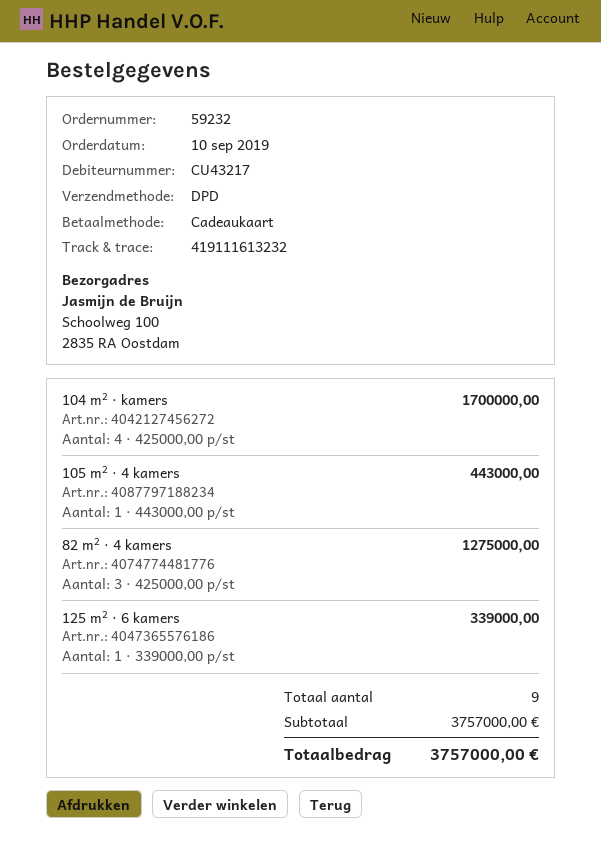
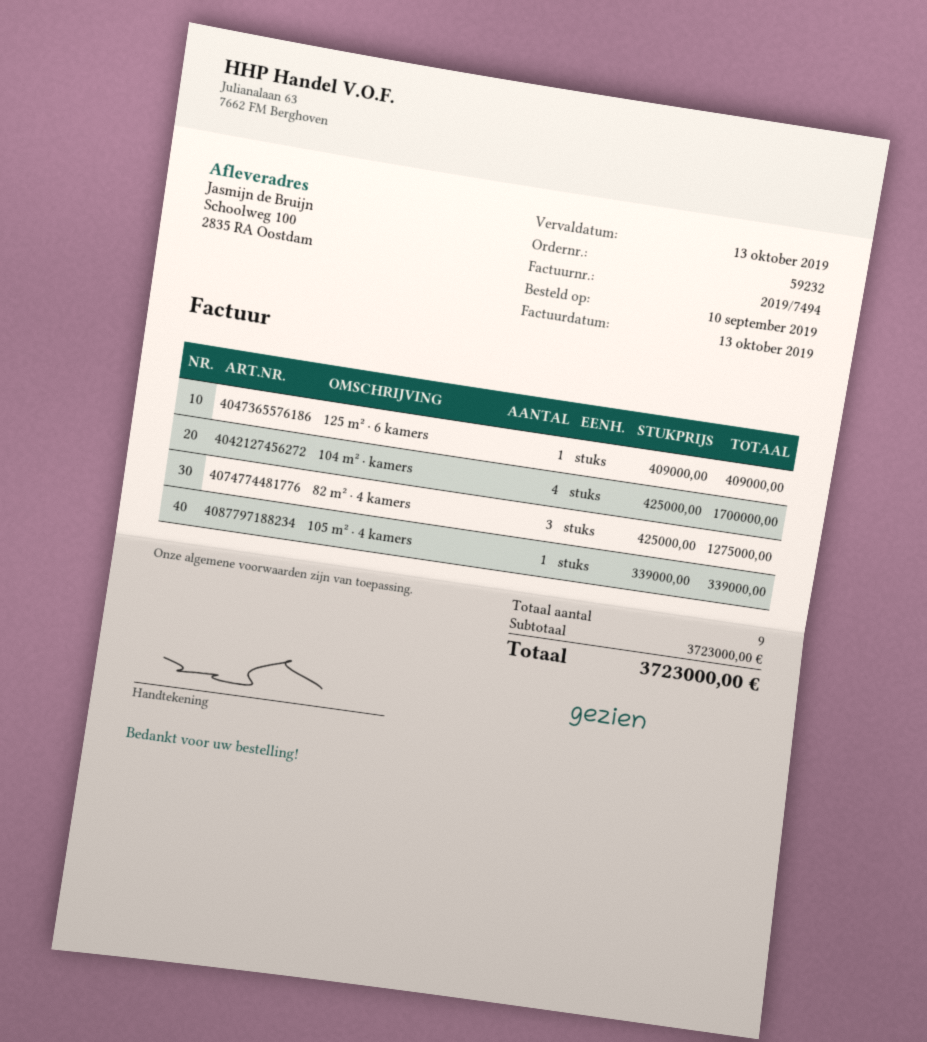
105 m² · 4 kamers: 1 x 443000.00 = 443000.00 -> 1 x 339000.00 = 339000.00
125 m² · 6 kamers: 1 x 339000.00 = 339000.00 -> 1 x 409000.00 = 409000.00
subtotal: 3757000.00 -> 3723000.00
total: 3757000.00 -> 3723000.00

